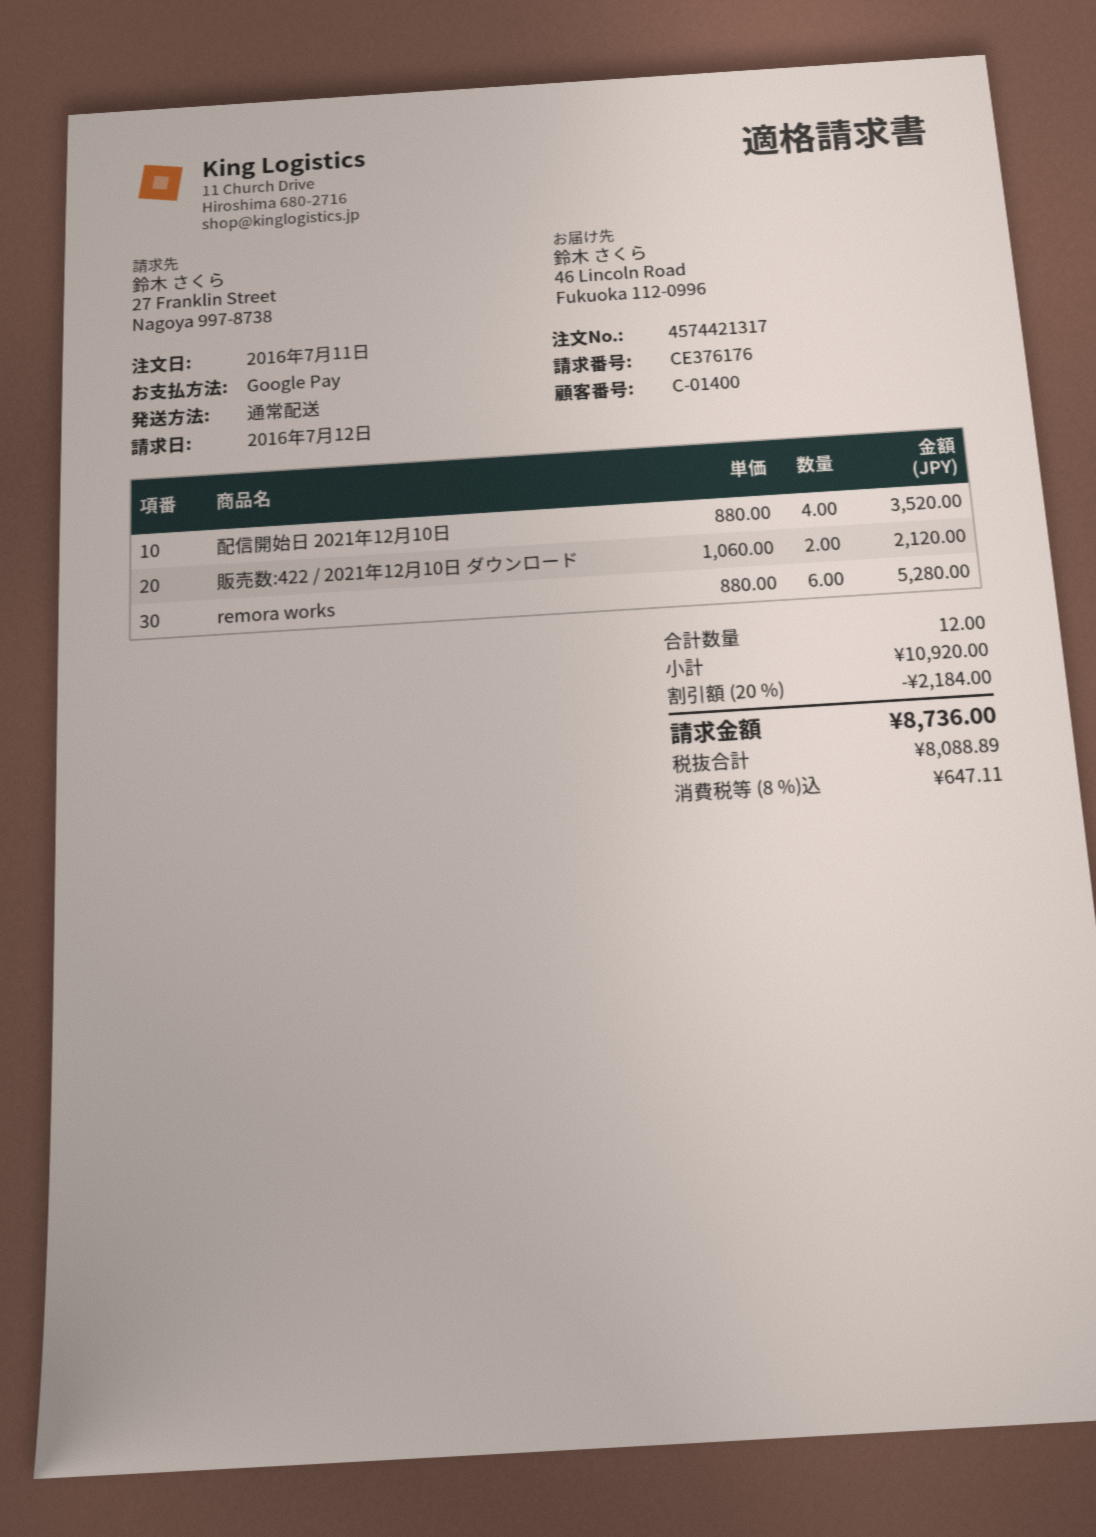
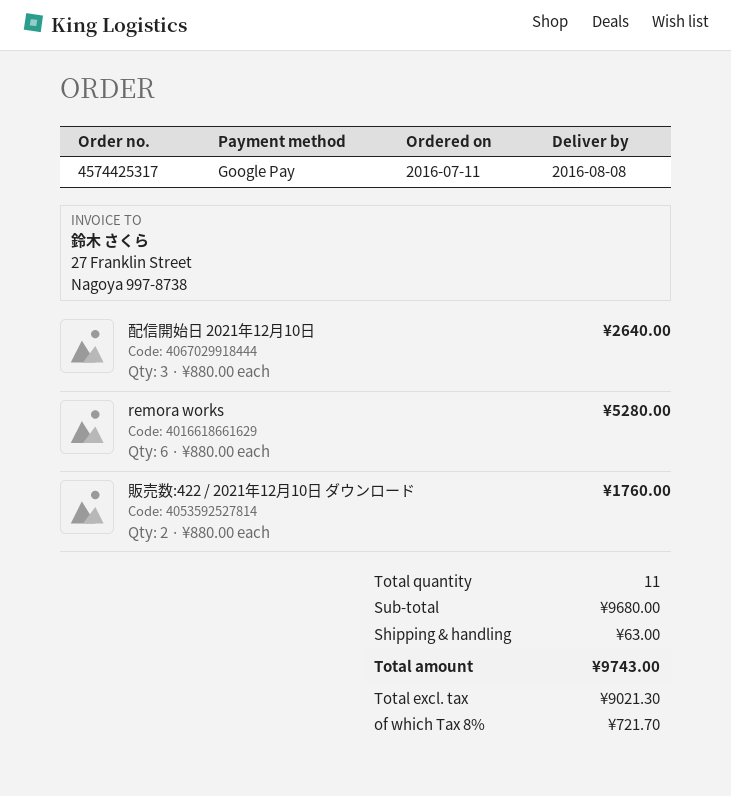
order number: 4574421317 -> 4574425317
配信開始日 2021年12月10日: 4 x 880.00 = 3520.00 -> 3 x 880.00 = 2640.00
販売数:422 / 2021年12月10日 ダウンロード: 2 x 1060.00 = 2120.00 -> 2 x 880.00 = 1760.00
total quantity: 12 -> 11
subtotal: 10920.00 -> 9680.00
discount: 20% = 2184.00 -> none
shipping: none -> 63.00
net: 8088.89 -> 9021.30
tax: 8% = 647.11 -> 8% = 721.70
total: 8736.00 -> 9743.00

